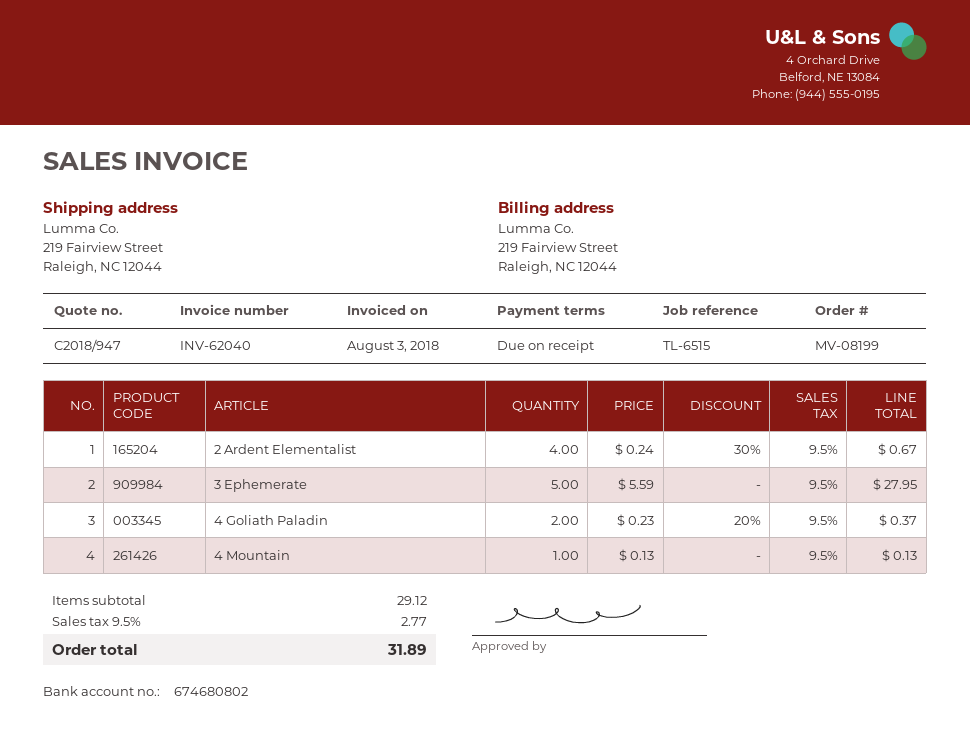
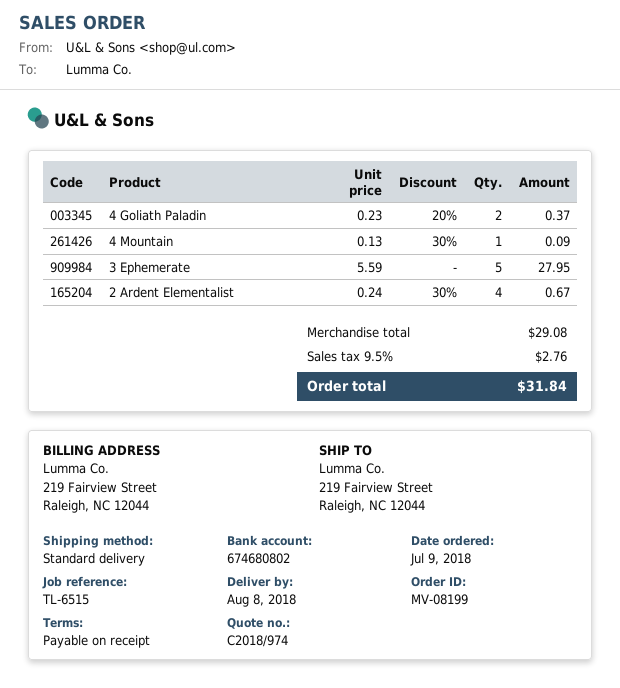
quote number: C2018/947 -> C2018/974
4 Mountain: 1 x 0.13 = 0.13 -> 1 x 0.13 - 30% = 0.09
subtotal: 29.12 -> 29.08
tax: 9.5% = 2.77 -> 9.5% = 2.76
total: 31.89 -> 31.84

